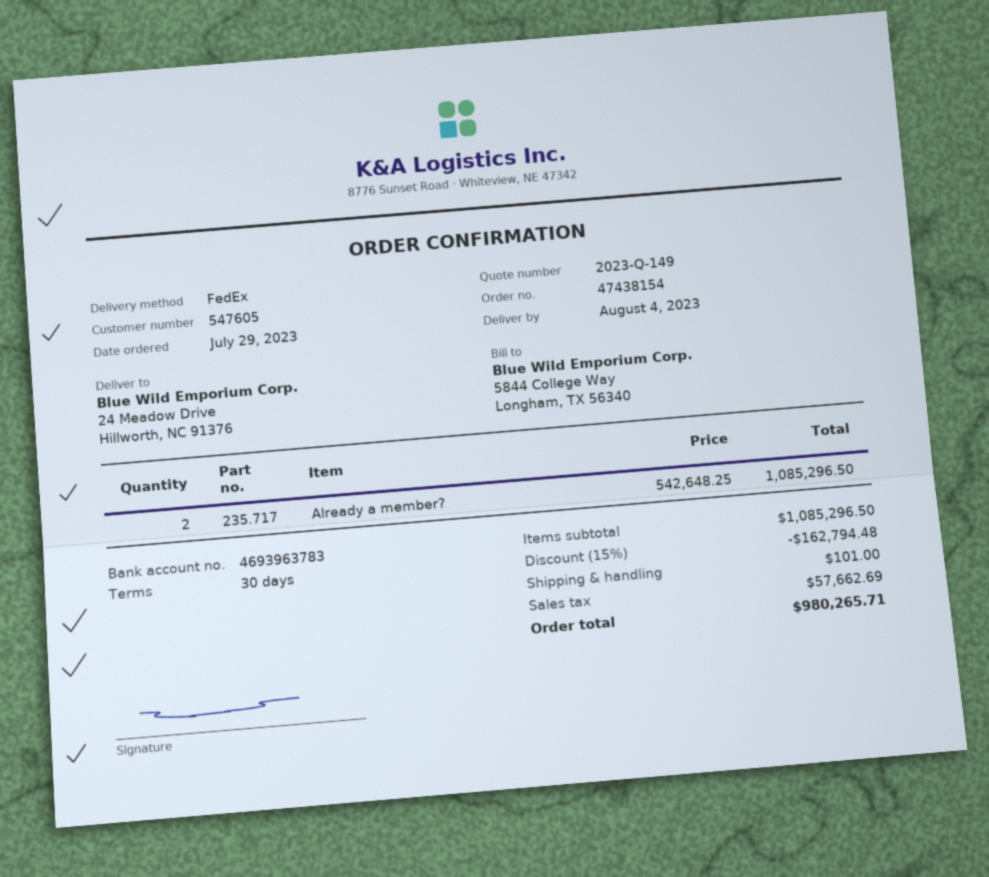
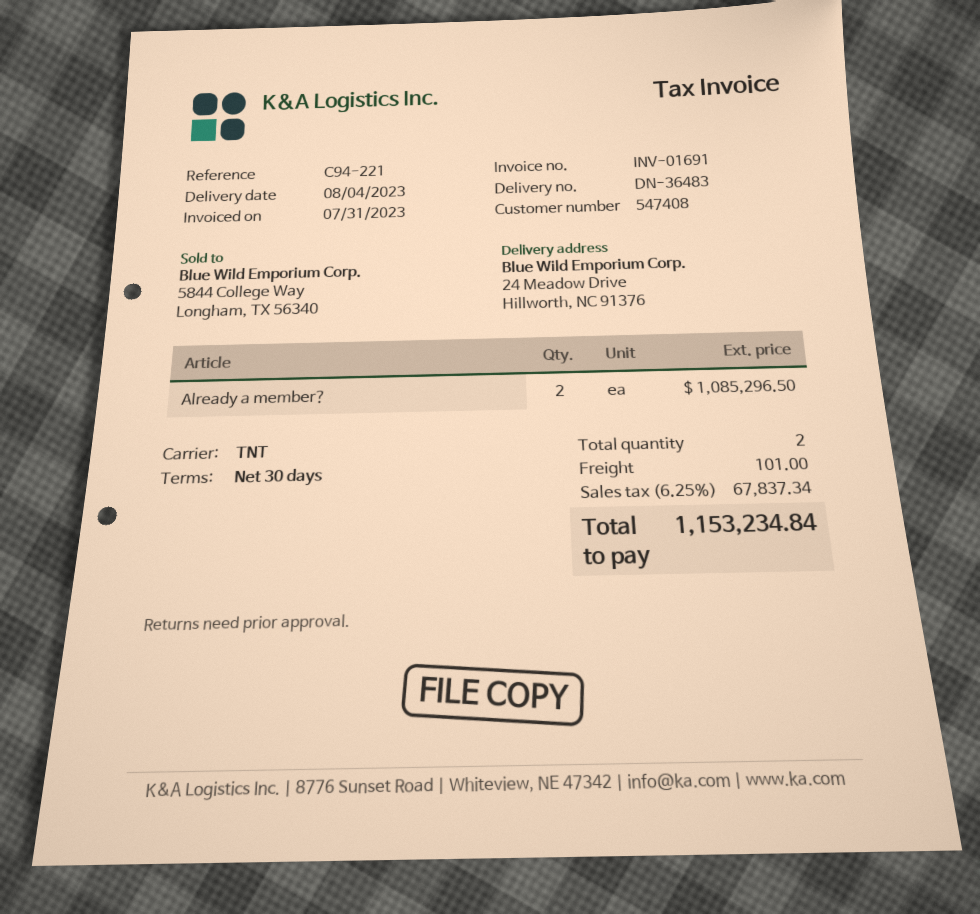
customer number: 547605 -> 547408
shipping method: FedEx -> TNT
discount: 15% = 162794.48 -> none
tax: 57662.69 -> 67837.34
total: 980265.71 -> 1153234.84

